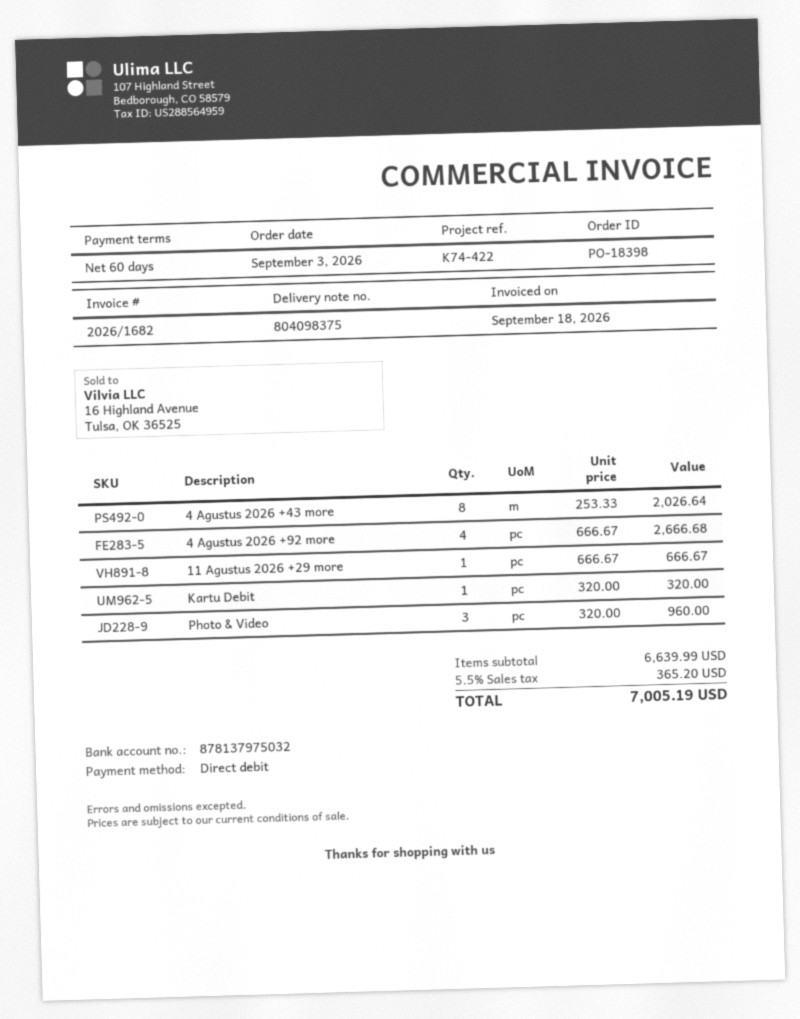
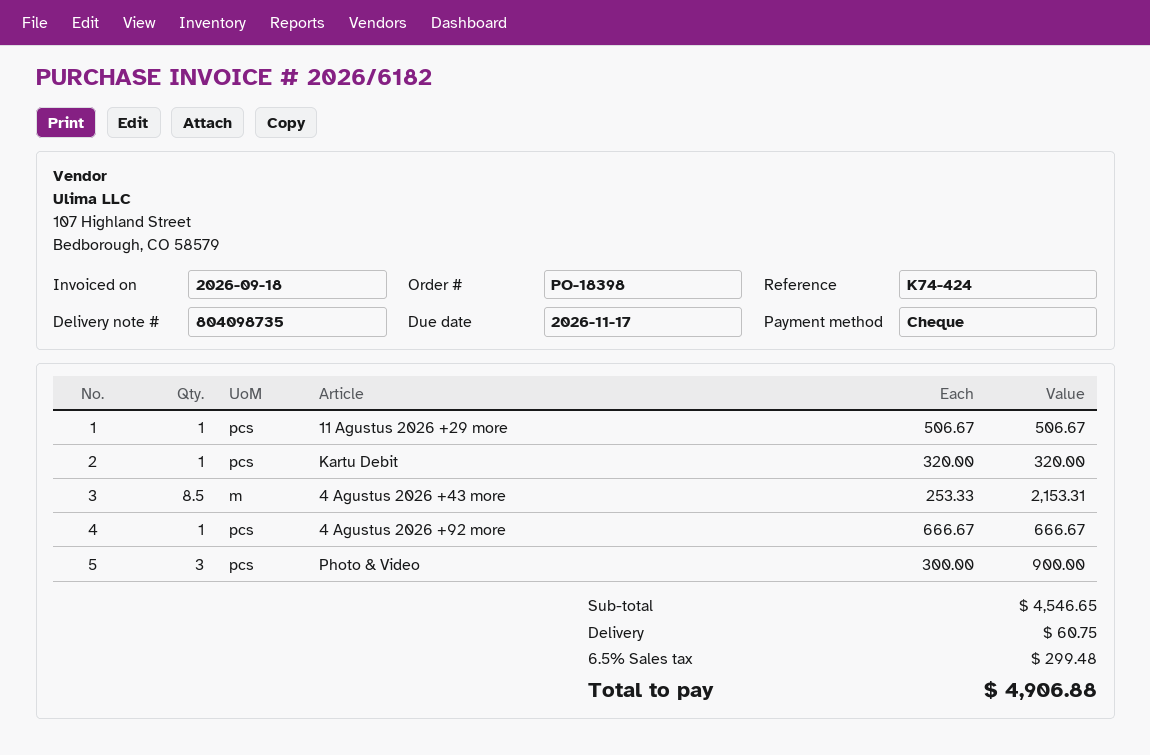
delivery note number: 804098375 -> 804098735
invoice number: 2026/1682 -> 2026/6182
reference: K74-422 -> K74-424
payment method: direct debit -> cheque
4 Agustus 2026 +43 more: 8 x 253.33 = 2026.64 -> 8.5 x 253.33 = 2153.31
4 Agustus 2026 +92 more: 4 x 666.67 = 2666.68 -> 1 x 666.67 = 666.67
11 Agustus 2026 +29 more: 1 x 666.67 = 666.67 -> 1 x 506.67 = 506.67
Photo & Video: 3 x 320.00 = 960.00 -> 3 x 300.00 = 900.00
subtotal: 6639.99 -> 4546.65
shipping: none -> 60.75
tax: 5.5% = 365.20 -> 6.5% = 299.48
total: 7005.19 -> 4906.88

